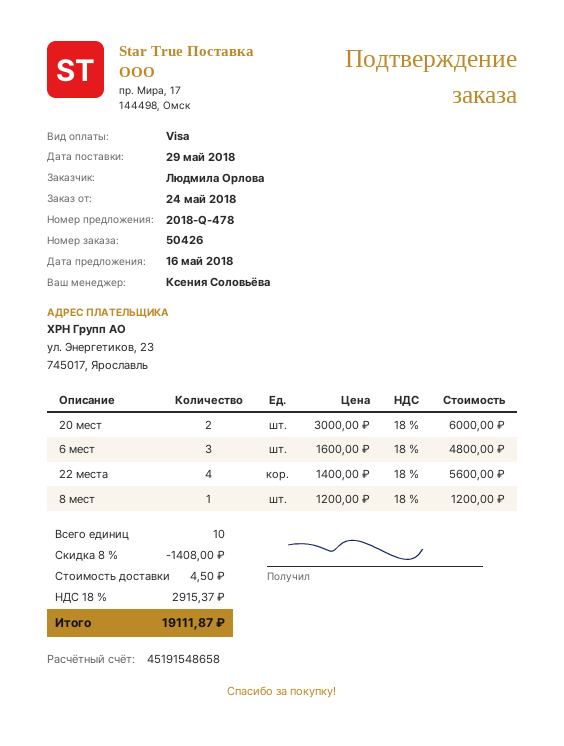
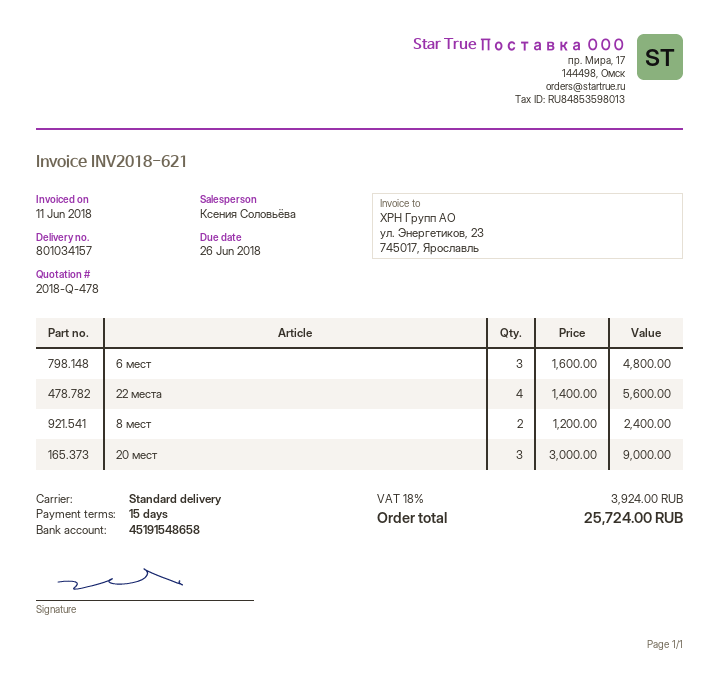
20 мест: 2 x 3000.00 = 6000.00 -> 3 x 3000.00 = 9000.00
8 мест: 1 x 1200.00 = 1200.00 -> 2 x 1200.00 = 2400.00
discount: 8% = 1408.00 -> none
shipping: 4.50 -> none
tax: 18% = 2915.37 -> 18% = 3924.00
total: 19111.87 -> 25724.00

